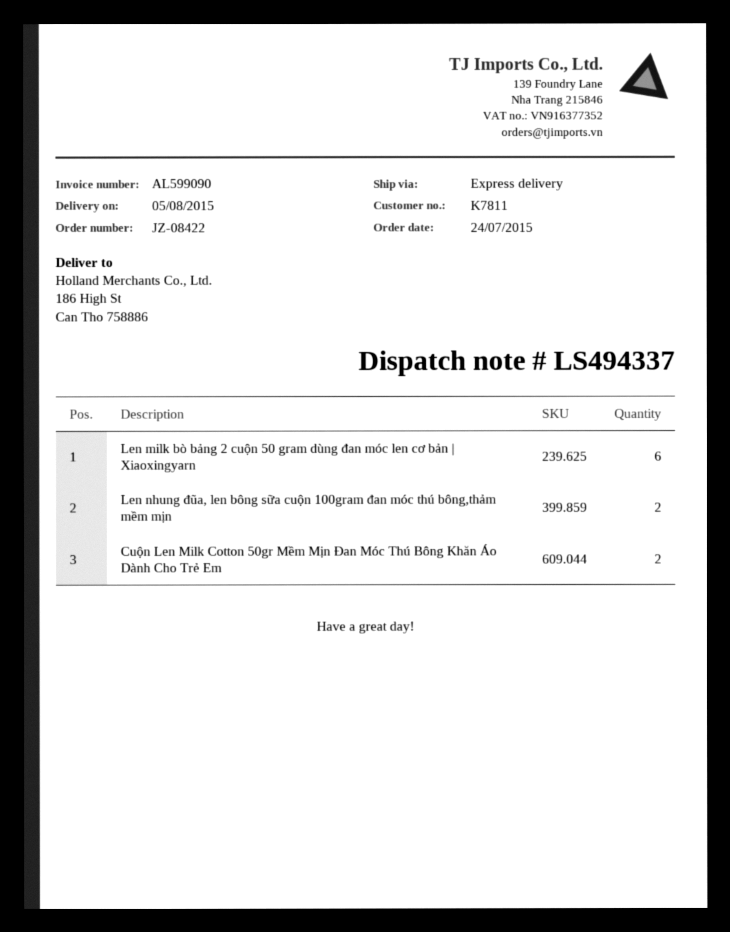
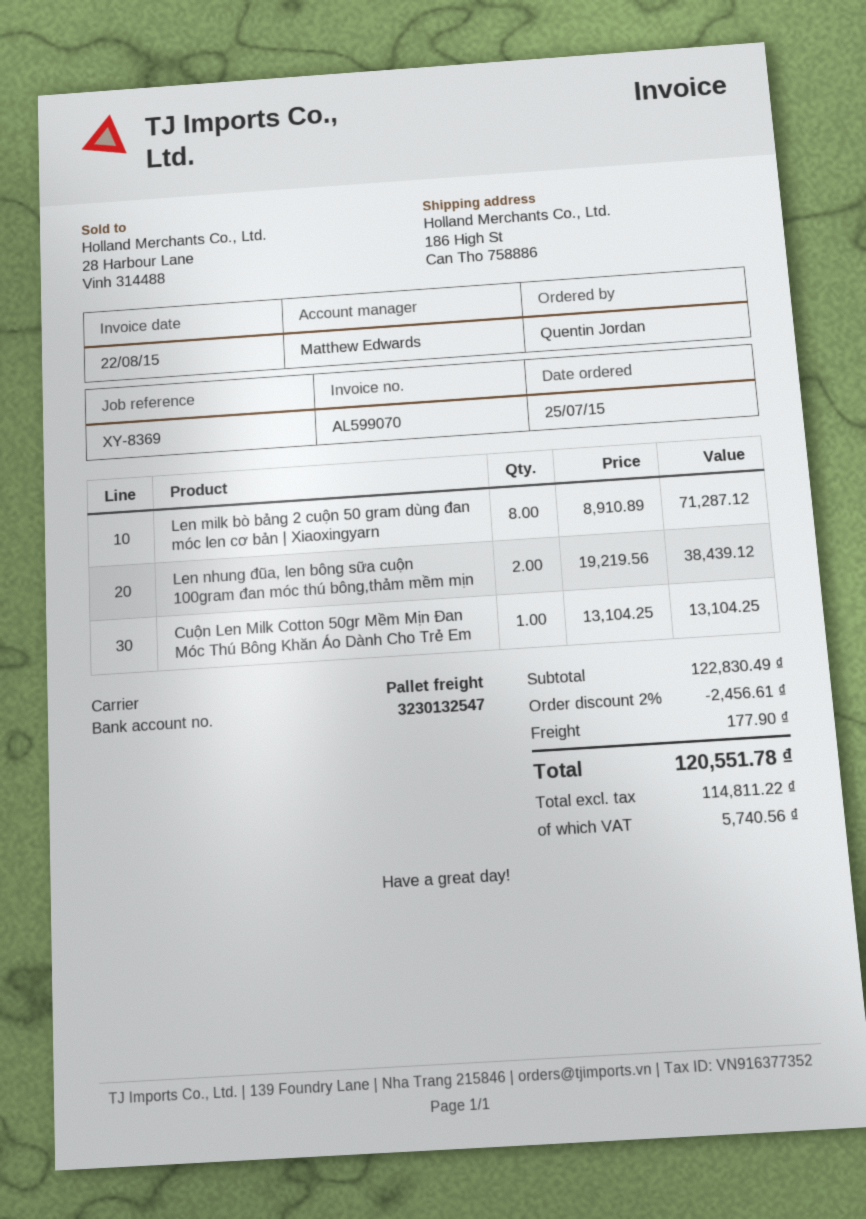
order date: 2015-07-24 -> 2015-07-25
invoice number: AL599090 -> AL599070
shipping method: express -> pallet freight
Len milk bò bảng 2 cuộn 50 gram dùng đan móc len cơ bản | Xiaoxingyarn: 6 -> 8
Cuộn Len Milk Cotton 50gr Mềm Mịn Đan Móc Thú Bông Khăn Áo Dành Cho Trẻ Em: 2 -> 1

